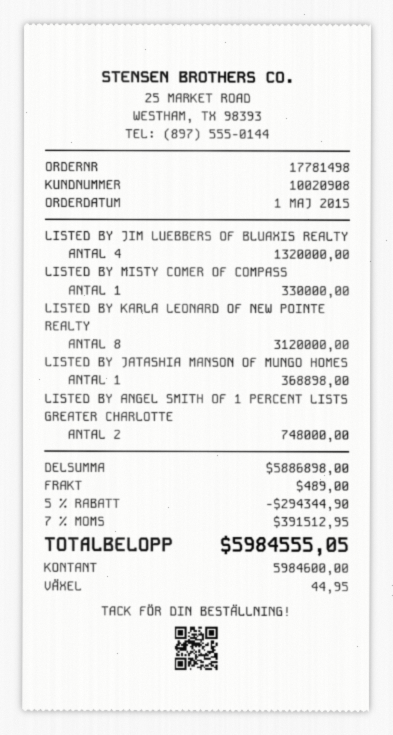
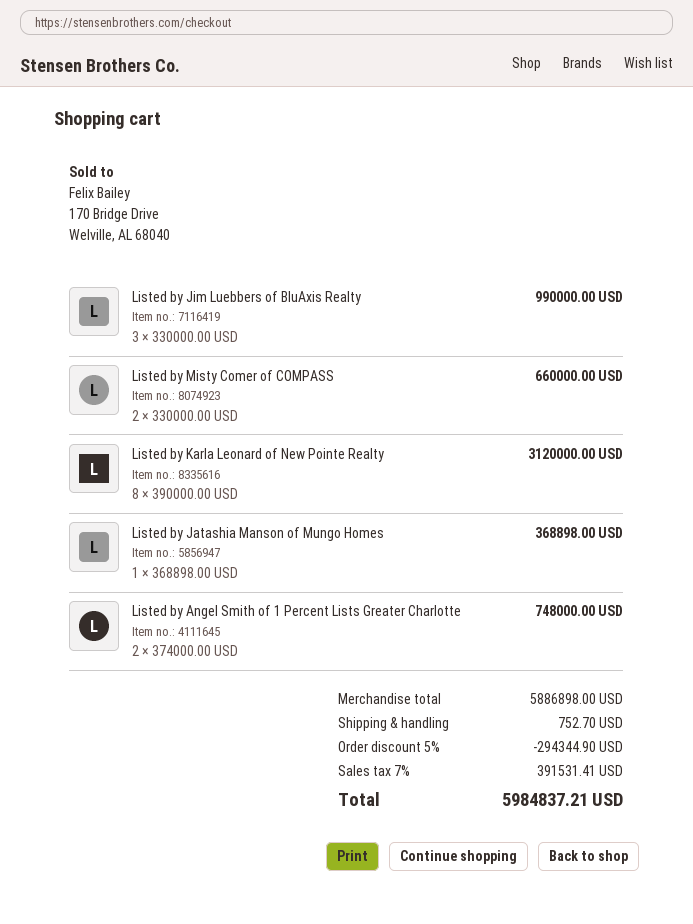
LISTED BY JIM LUEBBERS OF BLUAXIS REALTY: 4 for 1320000.00 -> 3 for 990000.00
LISTED BY MISTY COMER OF COMPASS: 1 for 330000.00 -> 2 for 660000.00
shipping: 489.00 -> 752.70
tax: 7% = 391512.95 -> 7% = 391531.41
total: 5984555.05 -> 5984837.21

